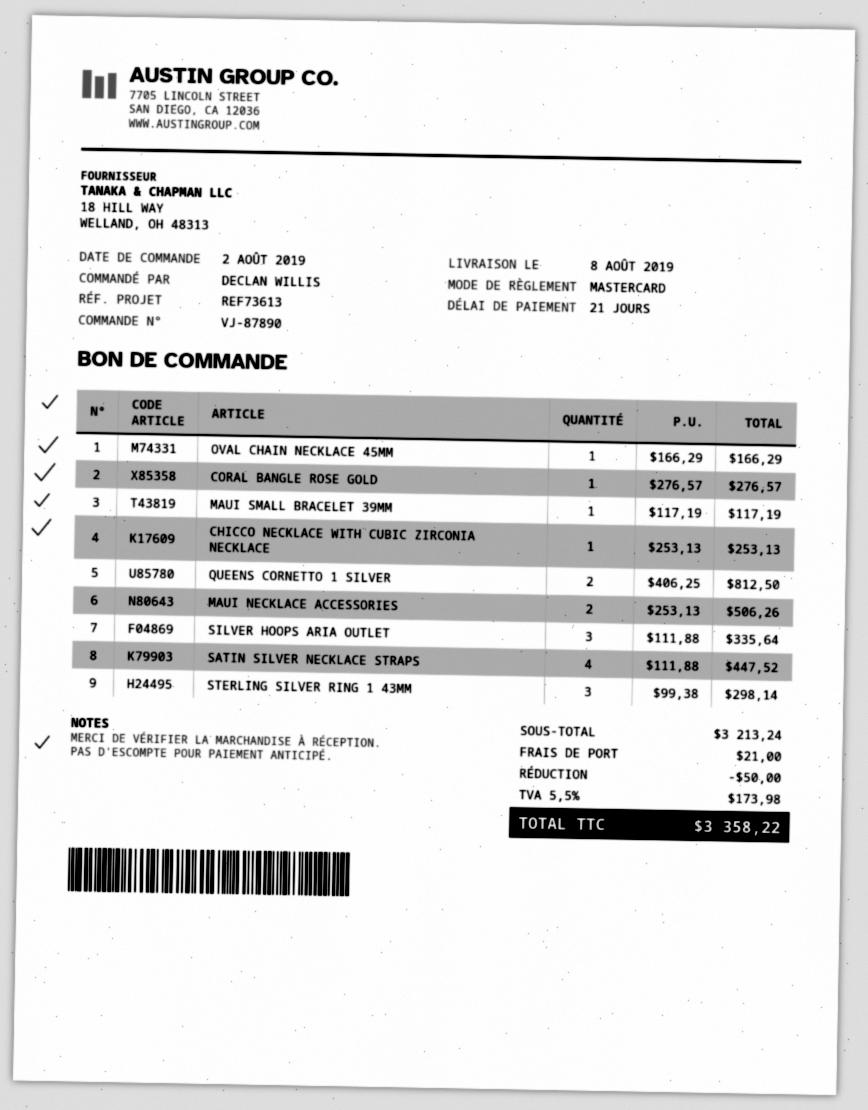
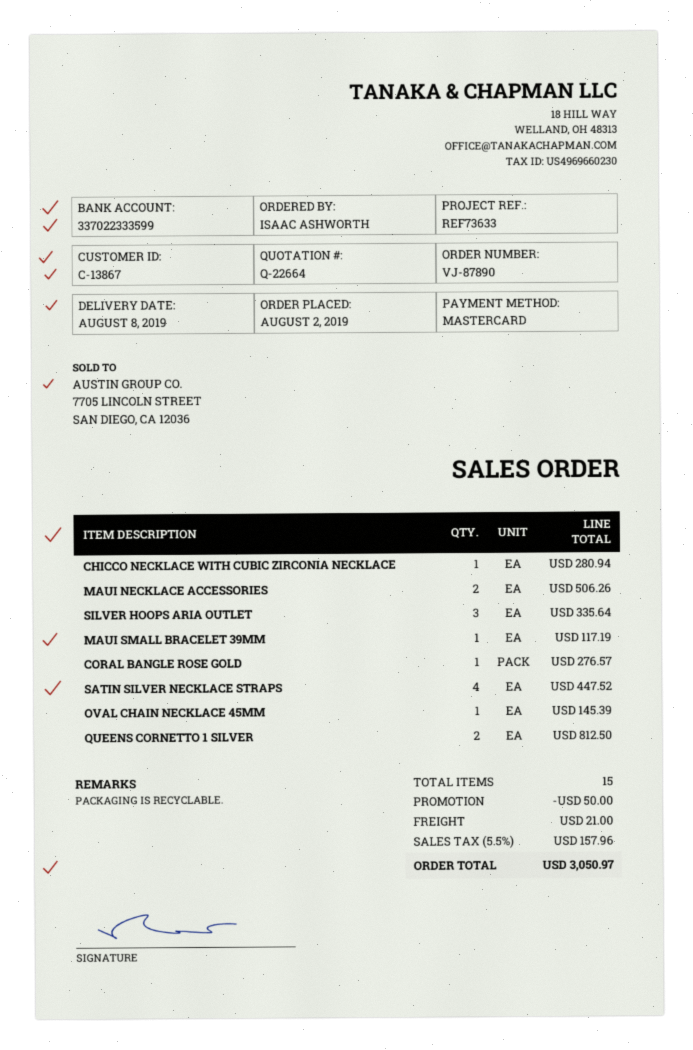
reference: REF73613 -> REF73633
ordered by: DECLAN WILLIS -> ISAAC ASHWORTH
OVAL CHAIN NECKLACE 45MM: 1 for 166.29 -> 1 for 145.39
CHICCO NECKLACE WITH CUBIC ZIRCONIA NECKLACE: 1 for 253.13 -> 1 for 280.94
STERLING SILVER RING 1 43MM: 3 for 298.14 -> none
tax: 5.5% = 173.98 -> 5.5% = 157.96
total: 3358.22 -> 3050.97

